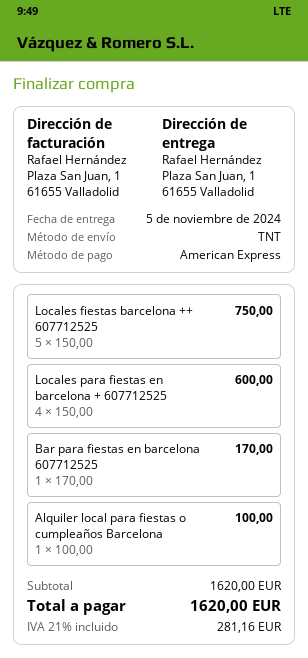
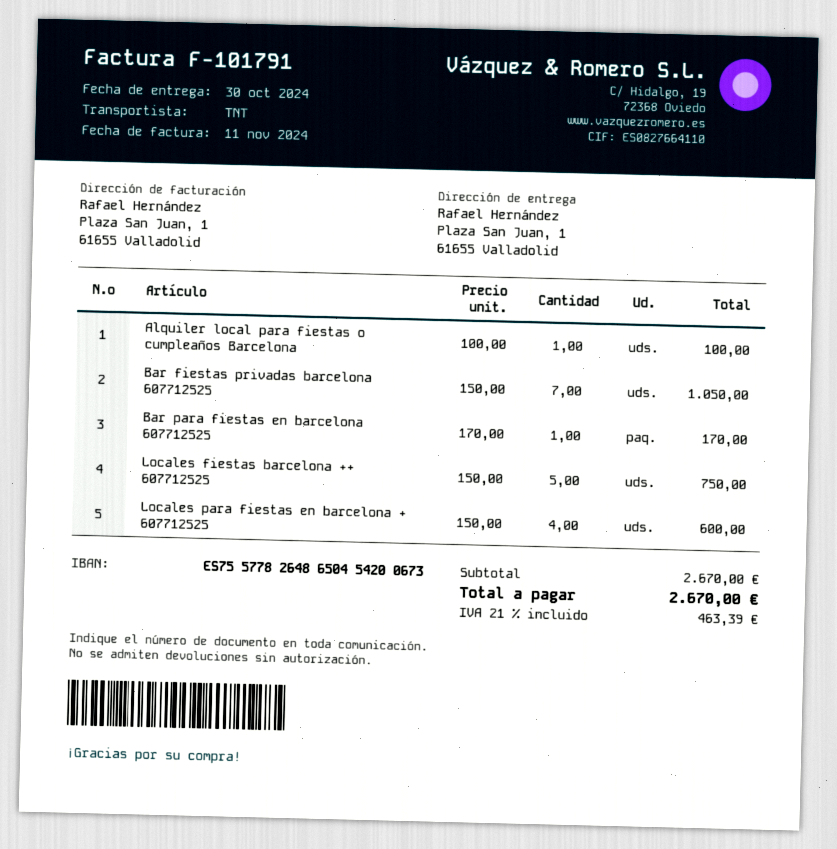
delivery date: 2024-11-05 -> 2024-10-30
Bar fiestas privadas barcelona 607712525: none -> 7 x 150.00 = 1050.00
subtotal: 1620.00 -> 2670.00
tax: 21% = 281.16 -> 21% = 463.39
total: 1620.00 -> 2670.00

